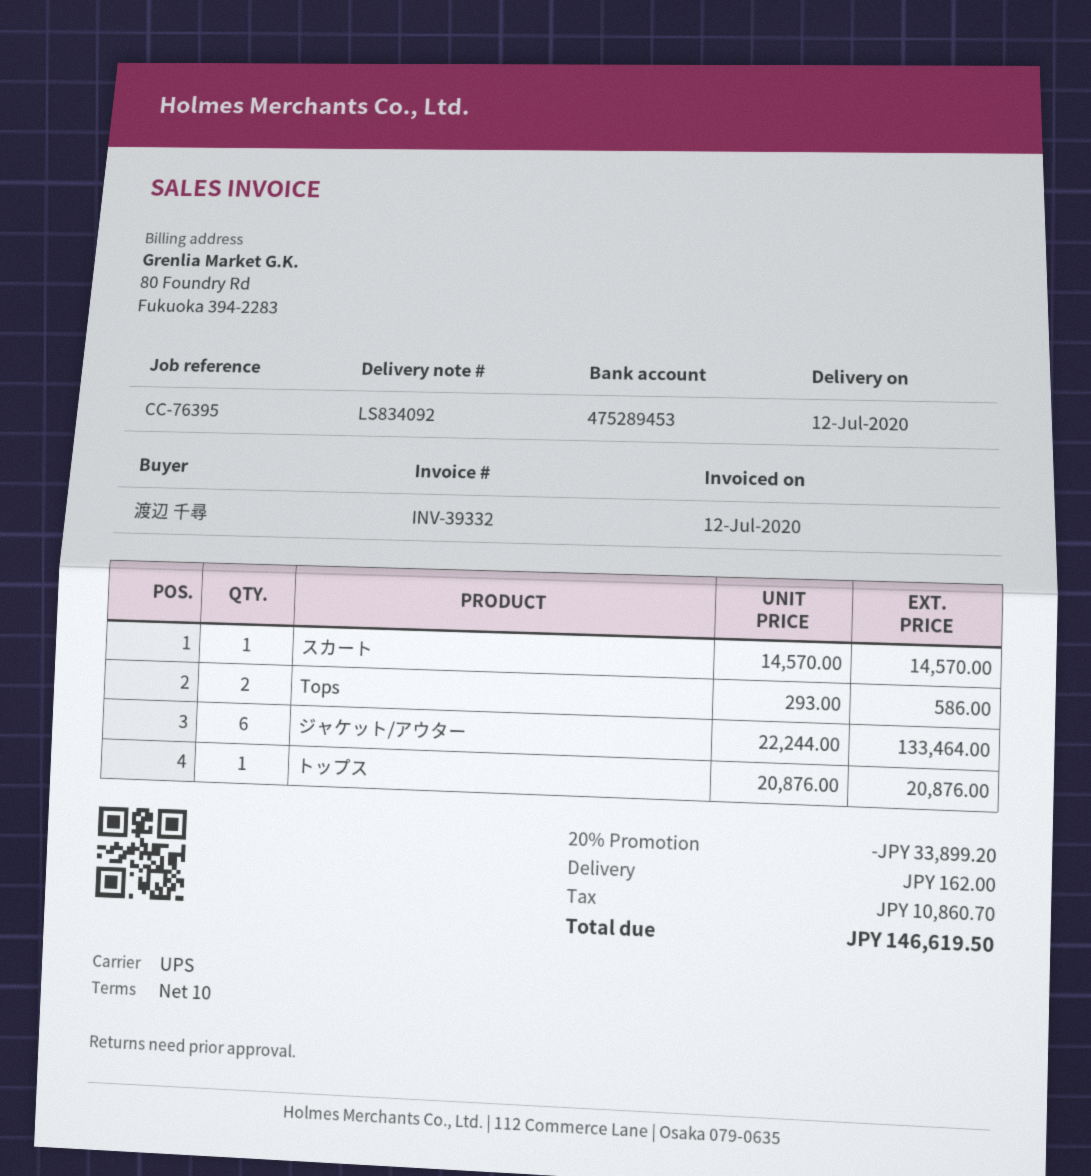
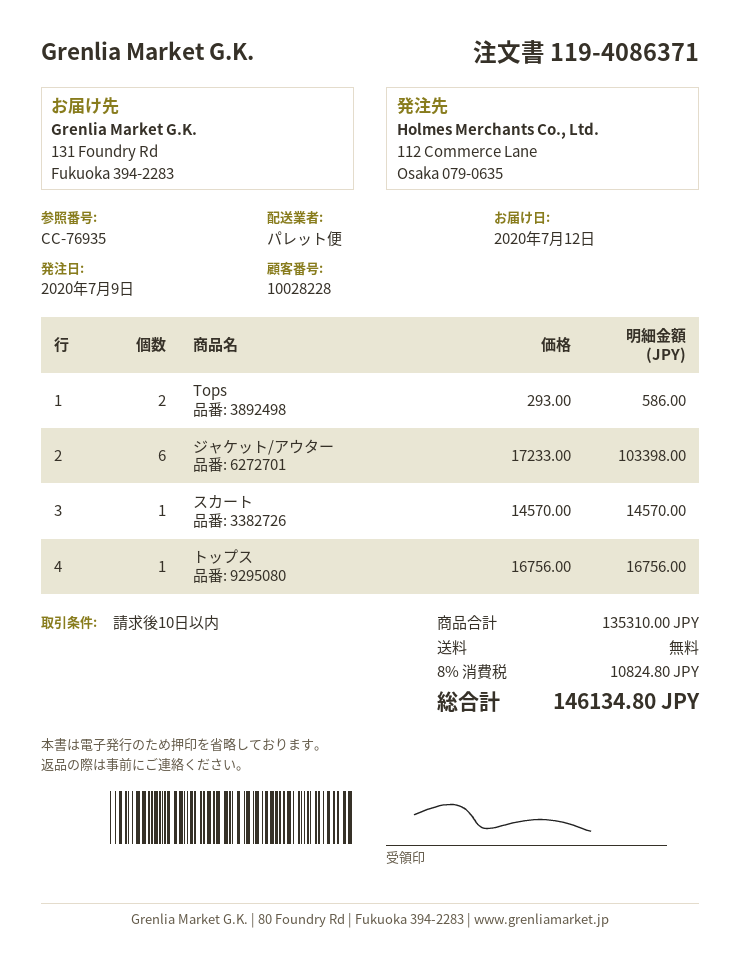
reference: CC-76395 -> CC-76935
shipping method: UPS -> pallet freight
ジャケット/アウター: 6 x 22244.00 = 133464.00 -> 6 x 17233.00 = 103398.00
トップス: 1 x 20876.00 = 20876.00 -> 1 x 16756.00 = 16756.00
discount: 20% = 33899.20 -> none
shipping: 162.00 -> 0.00
tax: 10860.70 -> 10824.80
total: 146619.50 -> 146134.80

